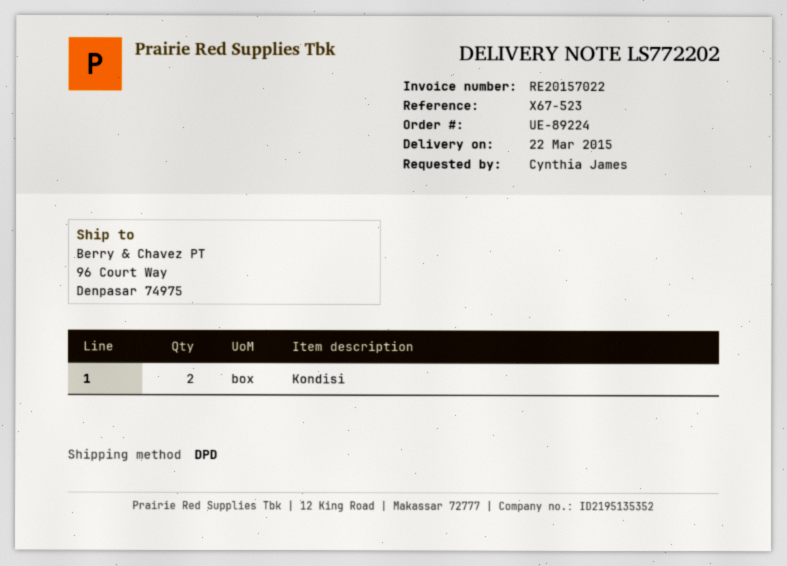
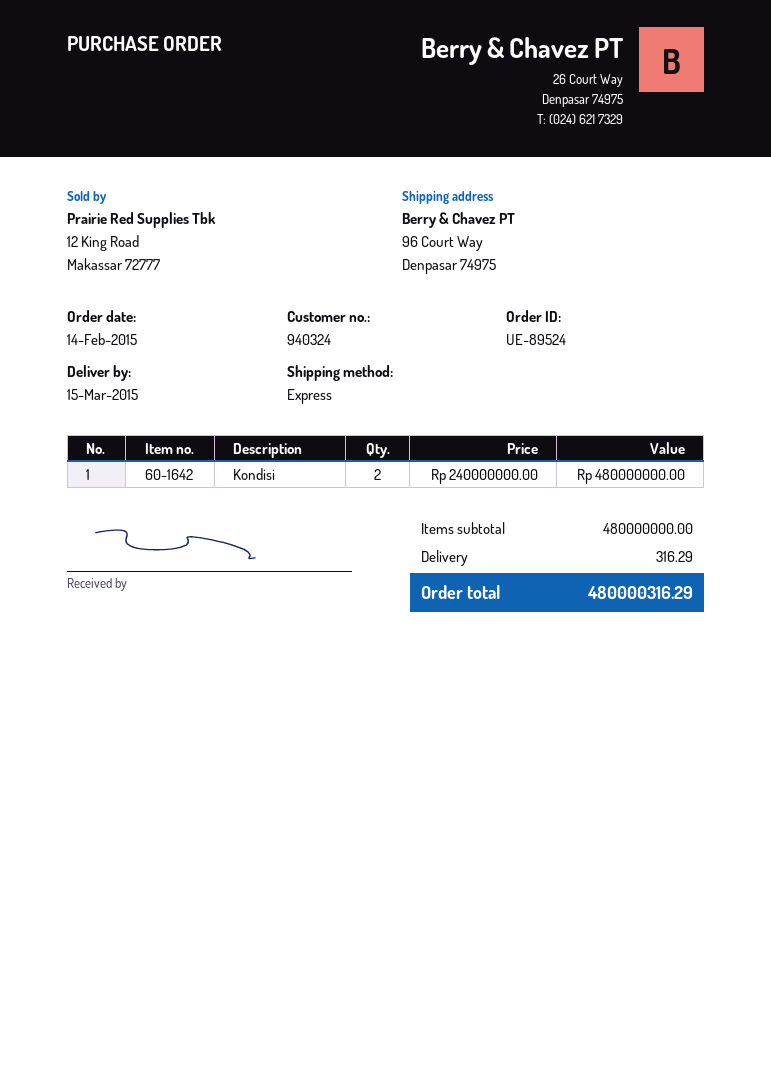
order number: UE-89224 -> UE-89524
delivery date: 2015-03-22 -> 2015-03-15
shipping method: DPD -> express

